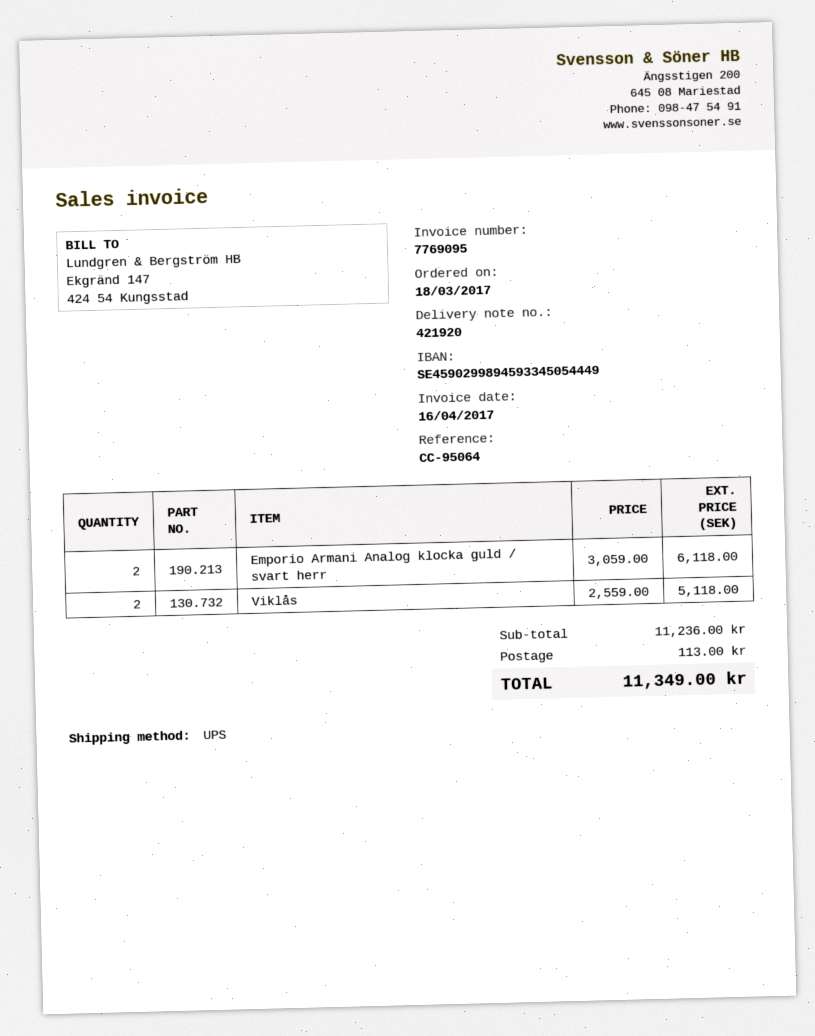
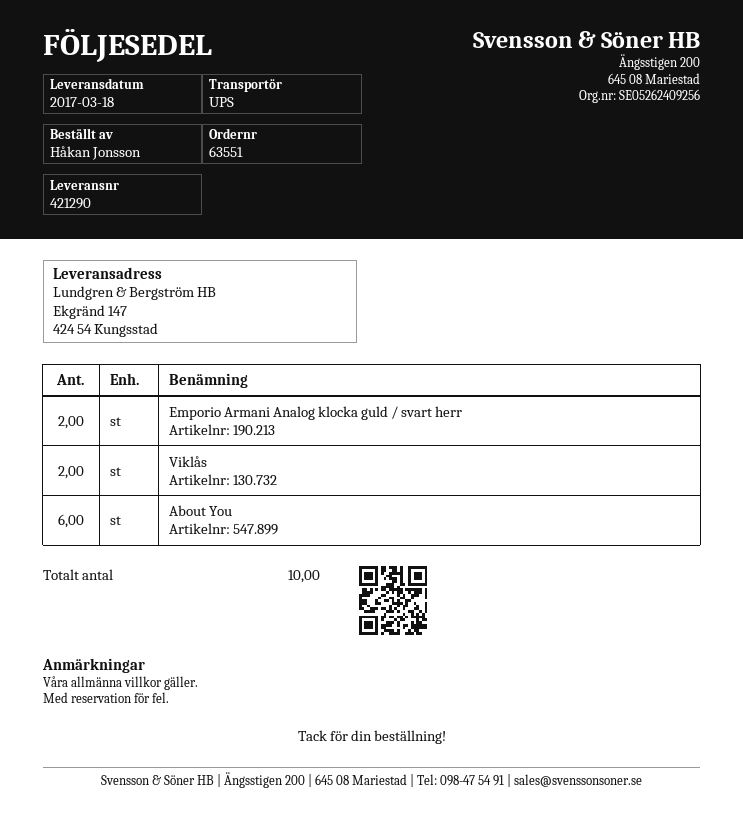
delivery note number: 421920 -> 421290
About You: none -> 6

